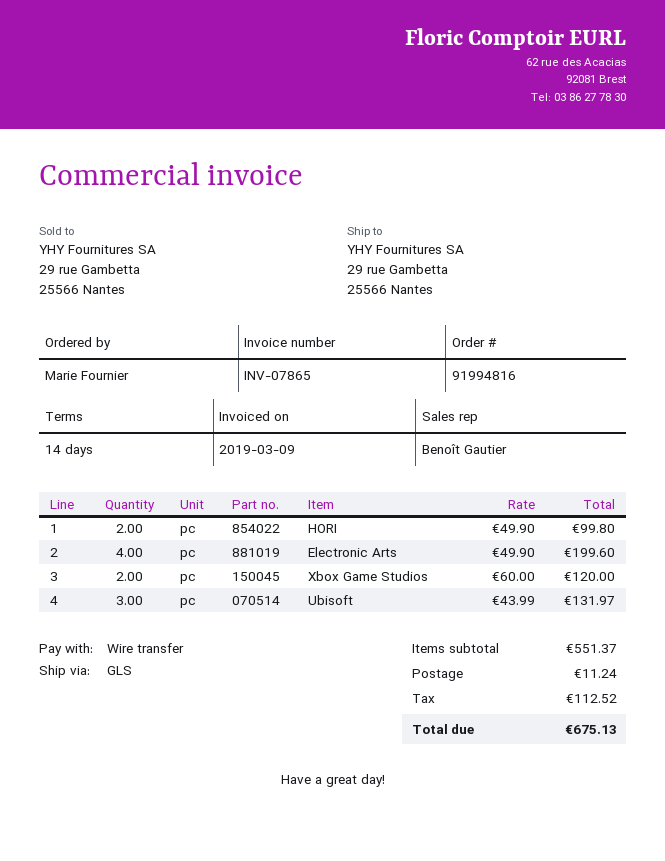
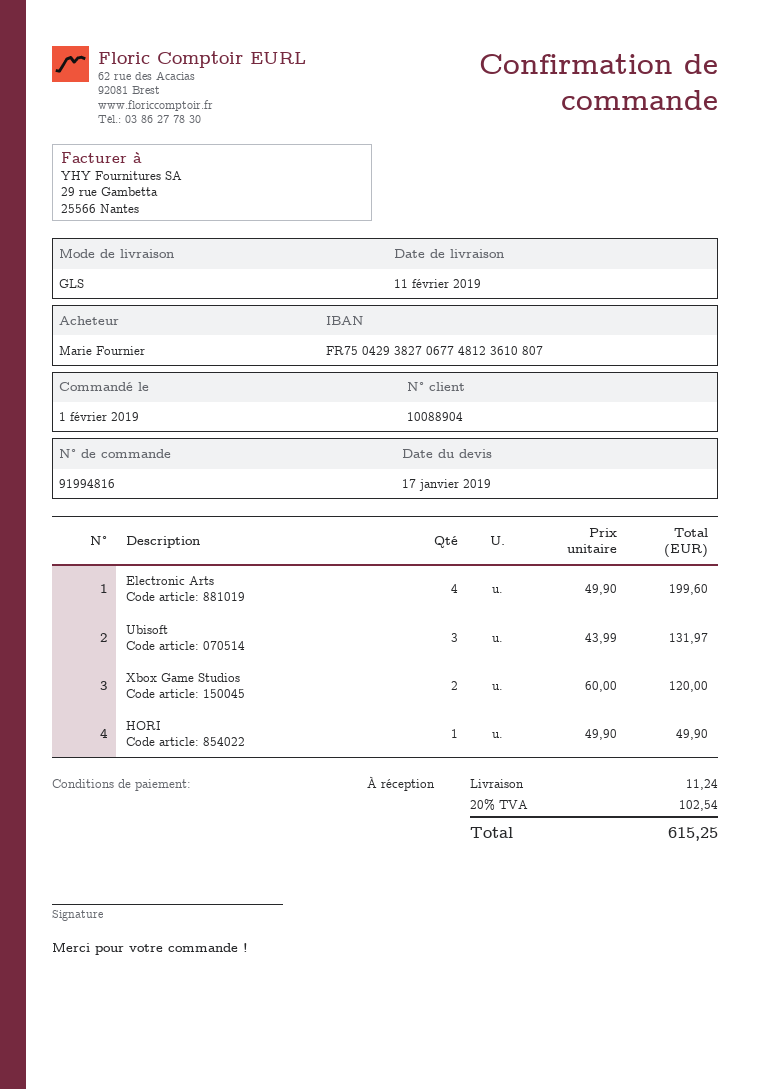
payment terms: 14 days -> on receipt
HORI: 2 x 49.90 = 99.80 -> 1 x 49.90 = 49.90
tax: 112.52 -> 102.54
total: 675.13 -> 615.25

